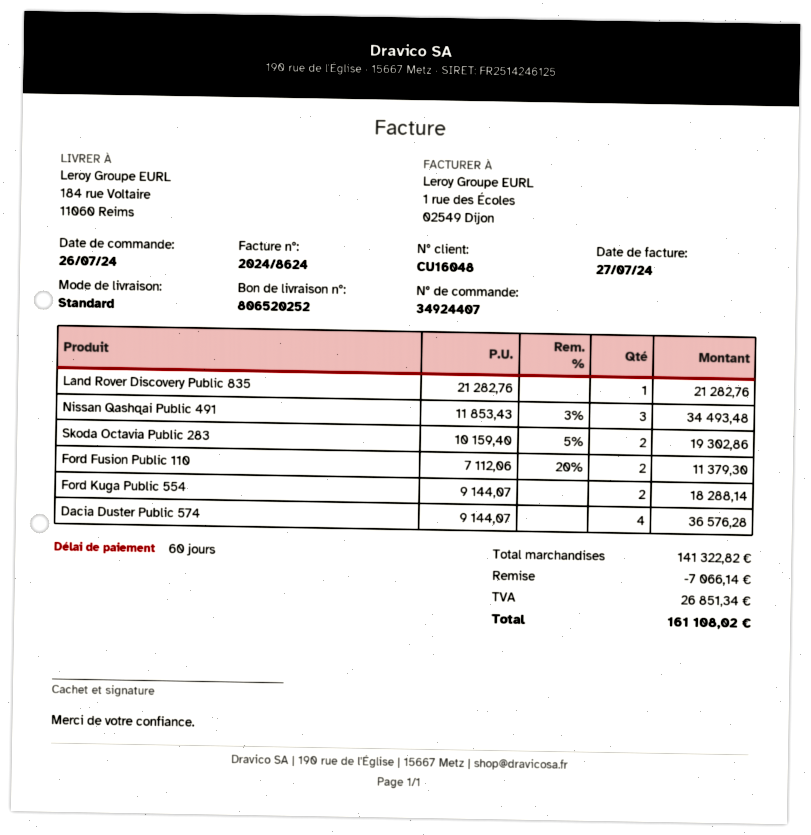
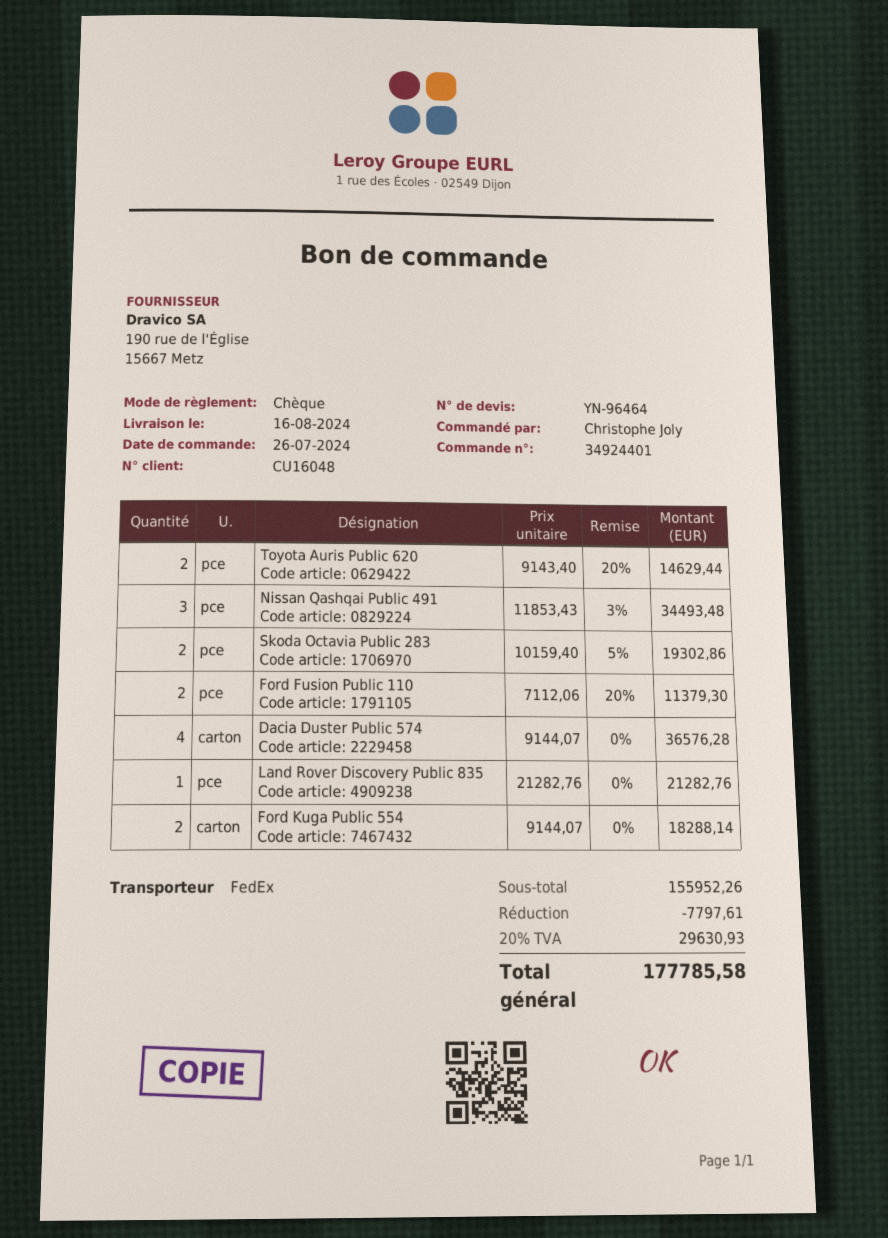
order number: 34924407 -> 34924401
shipping method: standard -> FedEx
Toyota Auris Public 620: none -> 2 x 9143.40 - 20% = 14629.44
subtotal: 141322.82 -> 155952.26
discount: 7066.14 -> 7797.61
tax: 26851.34 -> 29630.93
total: 161108.02 -> 177785.58

